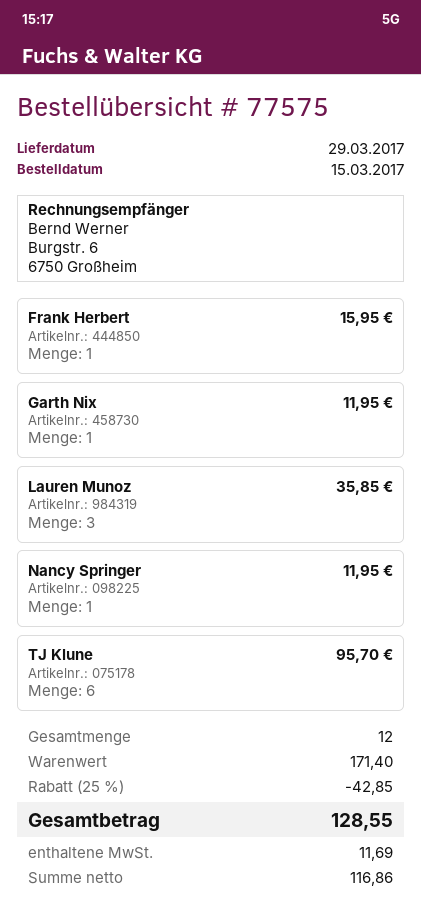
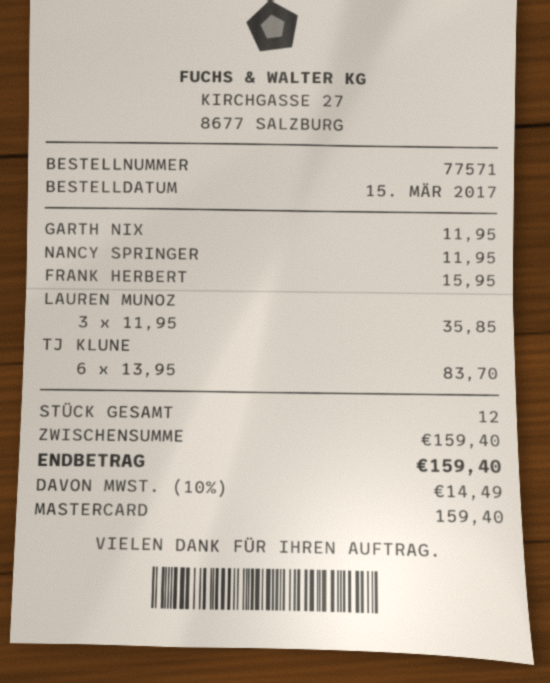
order number: 77575 -> 77571
TJ Klune: 6 for 95.70 -> 6 for 83.70
subtotal: 171.40 -> 159.40
discount: 25% = 42.85 -> none
tax: 11.69 -> 14.49
total: 128.55 -> 159.40

